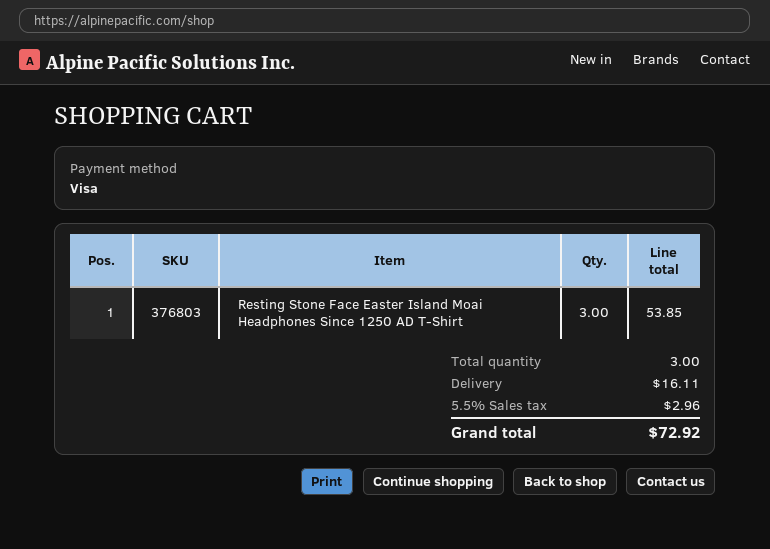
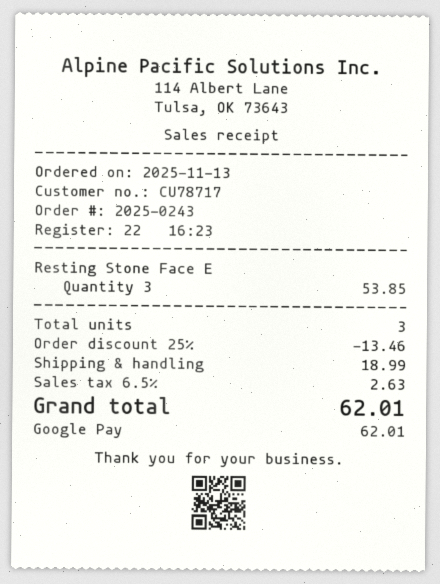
payment method: Visa -> Google Pay
discount: none -> 25% = 13.46
shipping: 16.11 -> 18.99
tax: 5.5% = 2.96 -> 6.5% = 2.63
total: 72.92 -> 62.01

